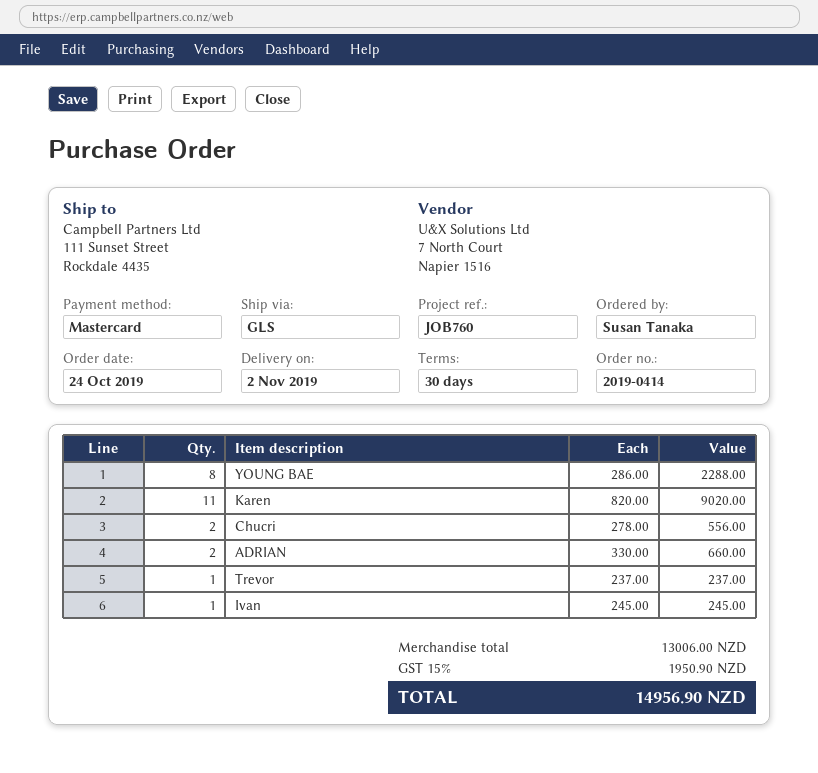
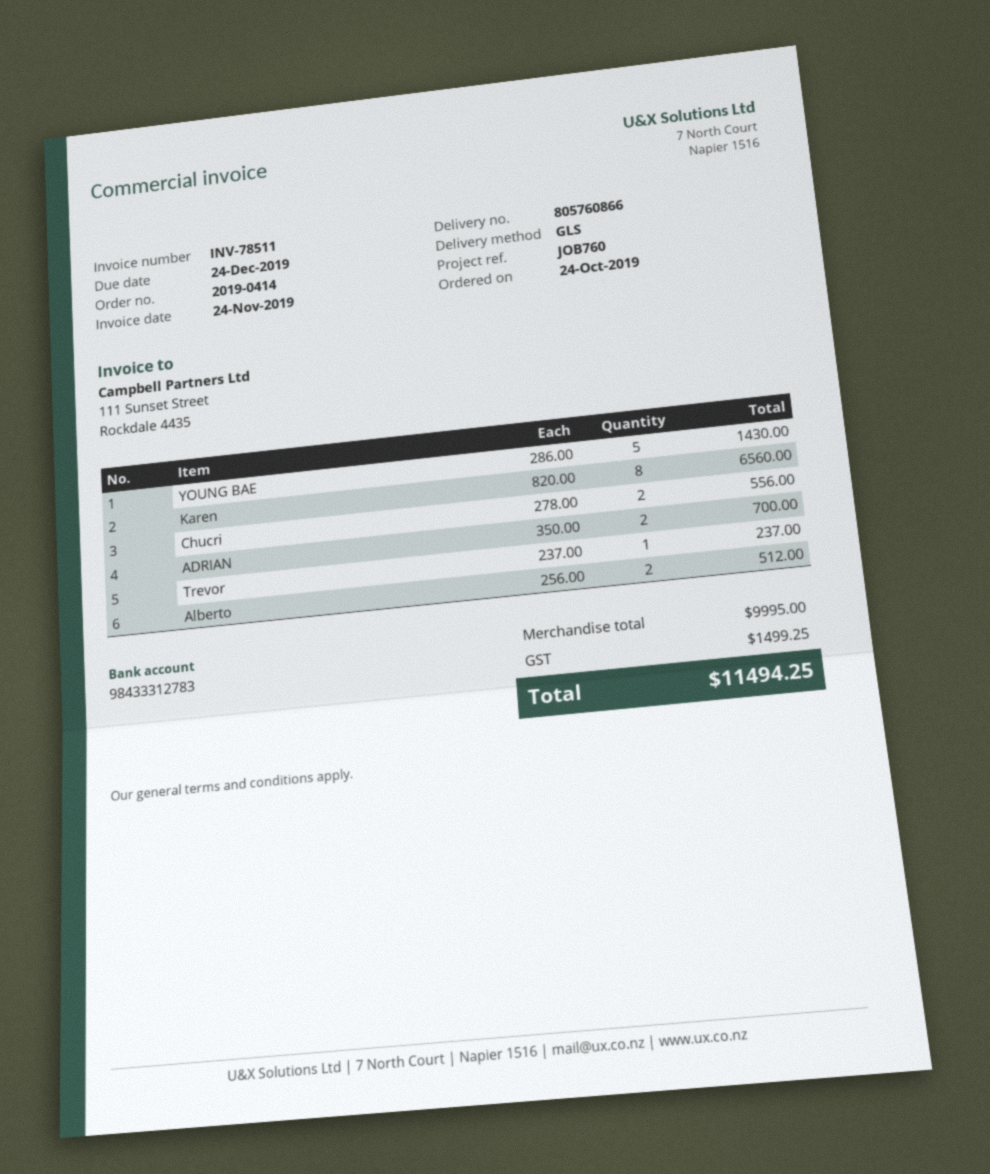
YOUNG BAE: 8 x 286.00 = 2288.00 -> 5 x 286.00 = 1430.00
Karen: 11 x 820.00 = 9020.00 -> 8 x 820.00 = 6560.00
ADRIAN: 2 x 330.00 = 660.00 -> 2 x 350.00 = 700.00
Ivan: 1 x 245.00 = 245.00 -> none
Alberto: none -> 2 x 256.00 = 512.00
subtotal: 13006.00 -> 9995.00
tax: 1950.90 -> 1499.25
total: 14956.90 -> 11494.25

